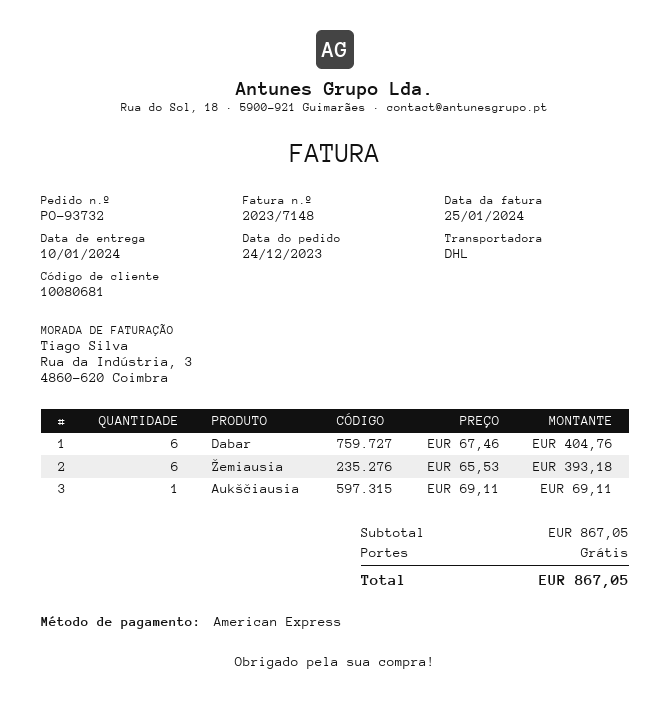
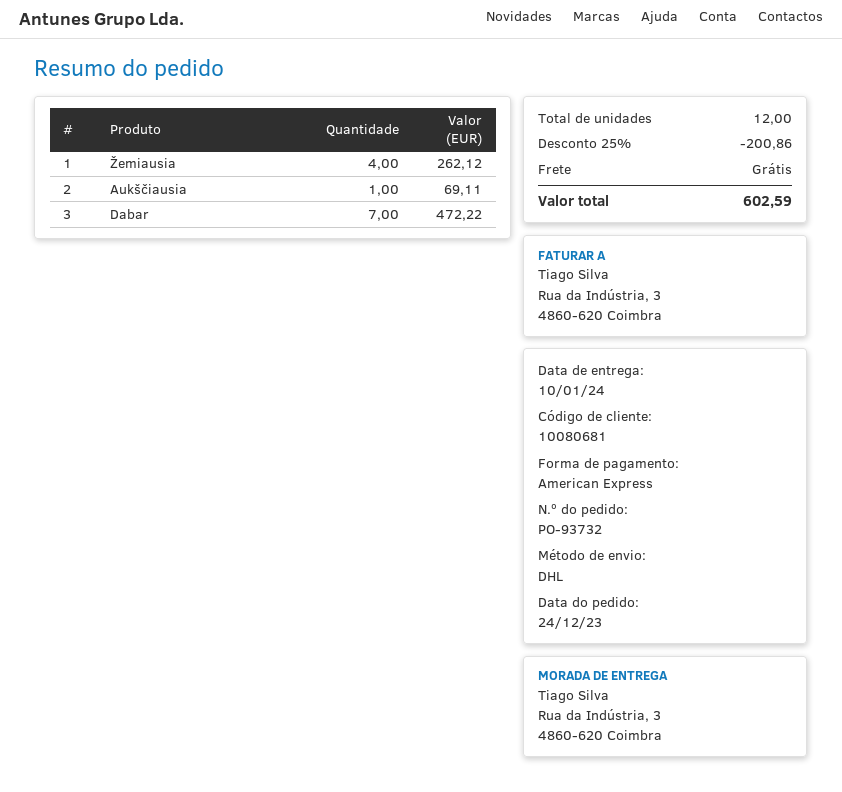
Dabar: 6 for 404.76 -> 7 for 472.22
Žemiausia: 6 for 393.18 -> 4 for 262.12
discount: none -> 25% = 200.86
total: 867.05 -> 602.59

